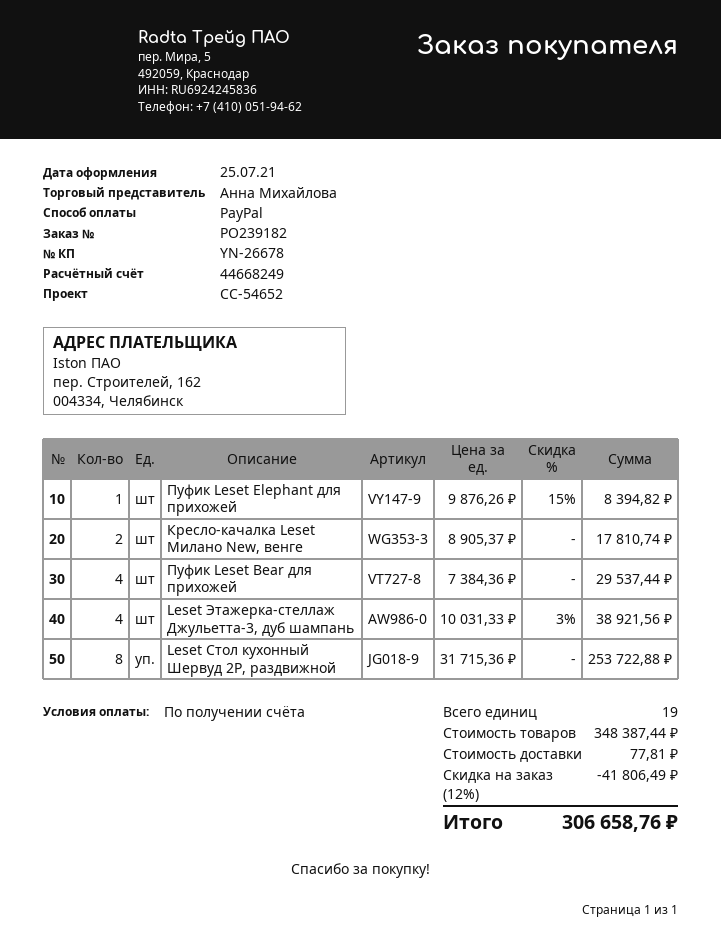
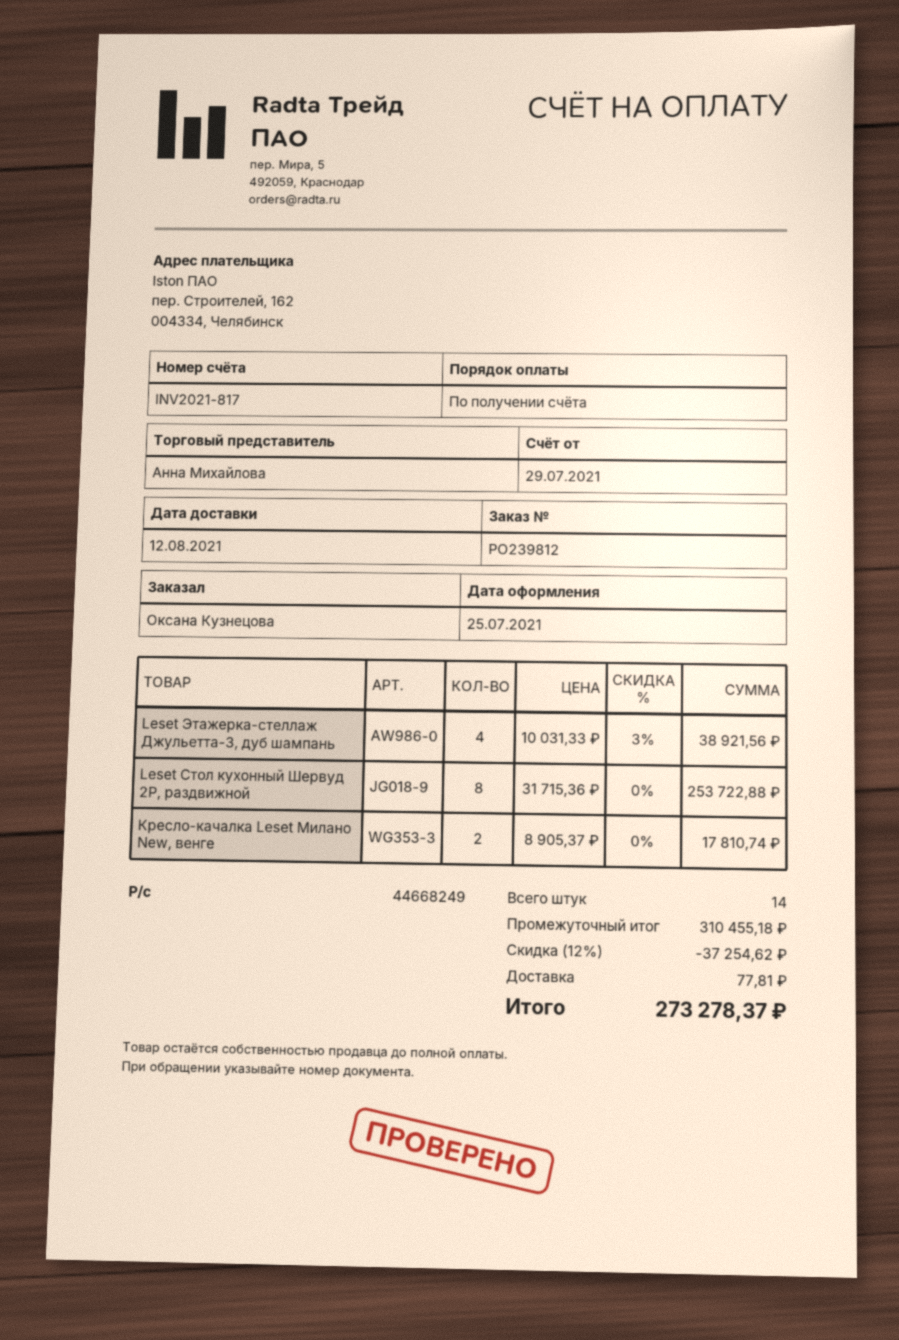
order number: PO239182 -> PO239812
Пуфик Leset Elephant для прихожей: 1 x 9876.26 - 15% = 8394.82 -> none
Пуфик Leset Bear для прихожей: 4 x 7384.36 = 29537.44 -> none
total quantity: 19 -> 14
subtotal: 348387.44 -> 310455.18
discount: 12% = 41806.49 -> 12% = 37254.62
total: 306658.76 -> 273278.37

